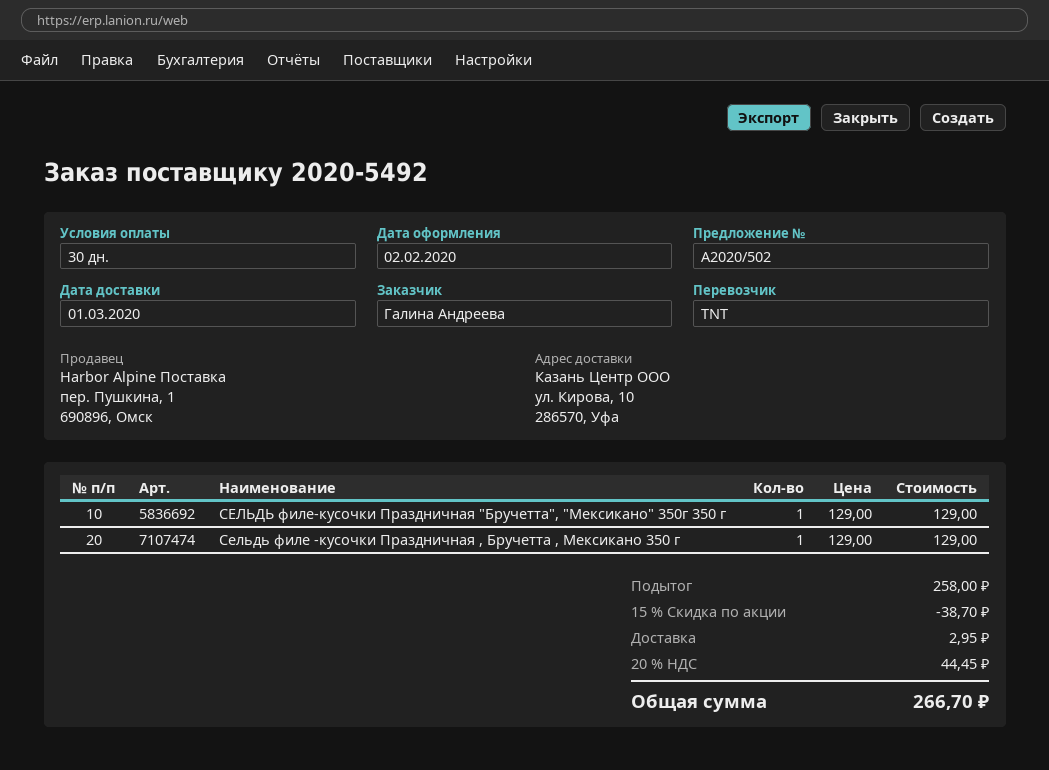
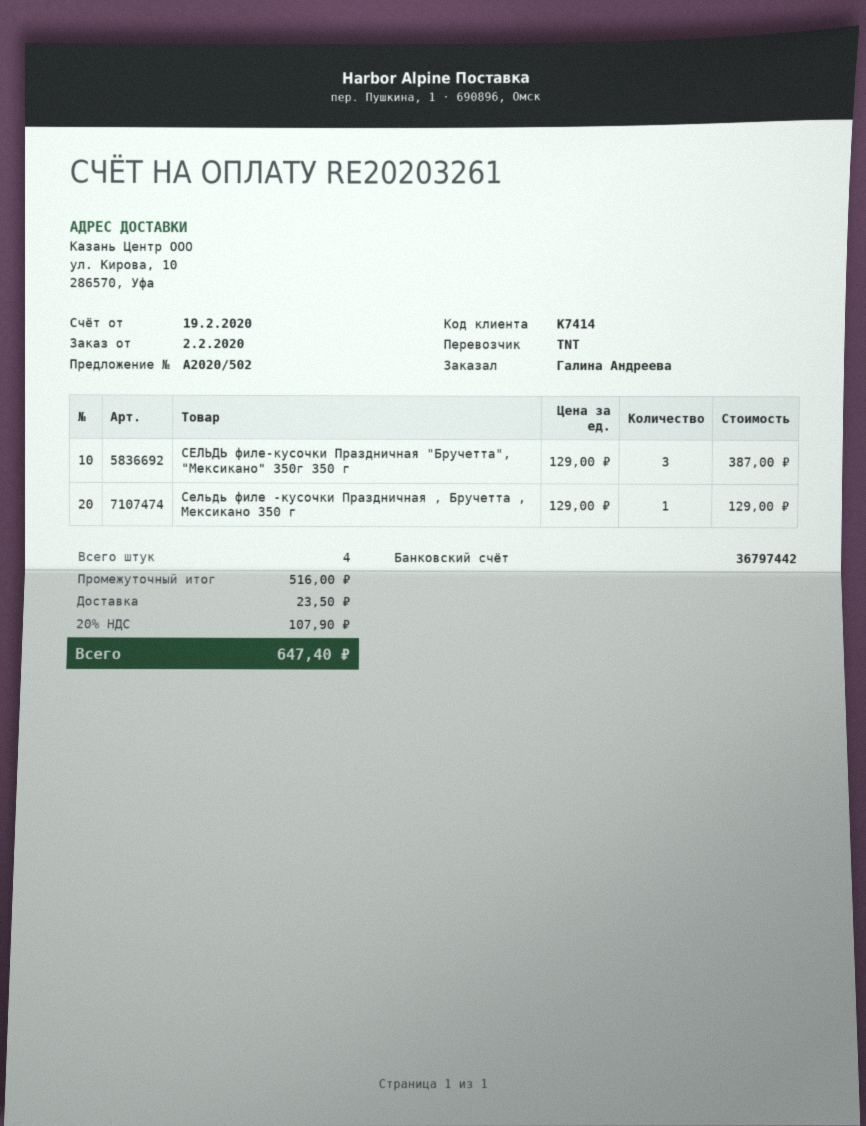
СЕЛЬДЬ филе-кусочки Праздничная "Бручетта", "Мексикано" 350г 350 г: 1 x 129.00 = 129.00 -> 3 x 129.00 = 387.00
subtotal: 258.00 -> 516.00
discount: 15% = 38.70 -> none
shipping: 2.95 -> 23.50
tax: 20% = 44.45 -> 20% = 107.90
total: 266.70 -> 647.40

